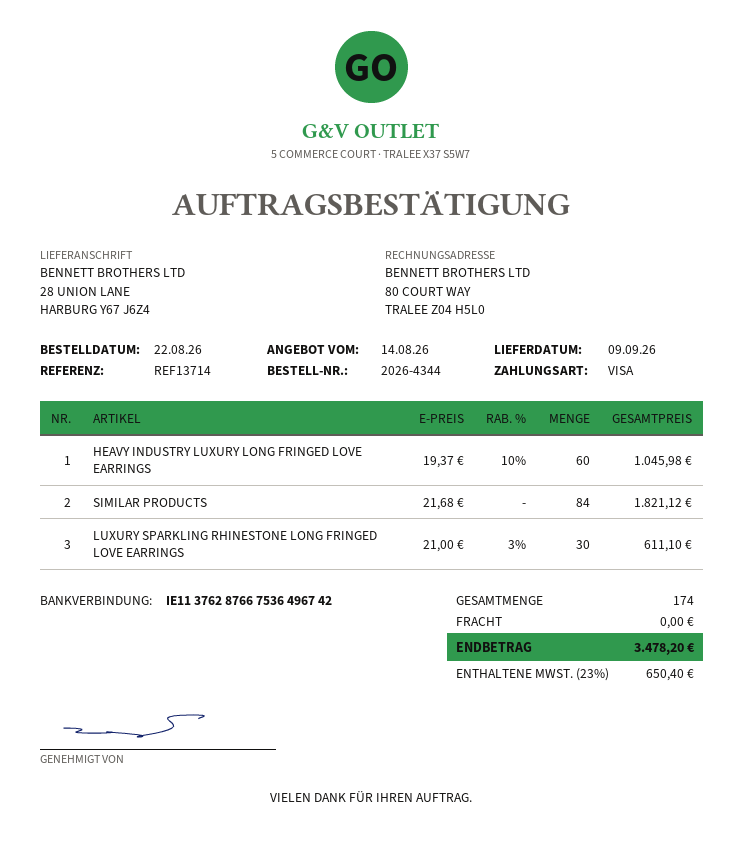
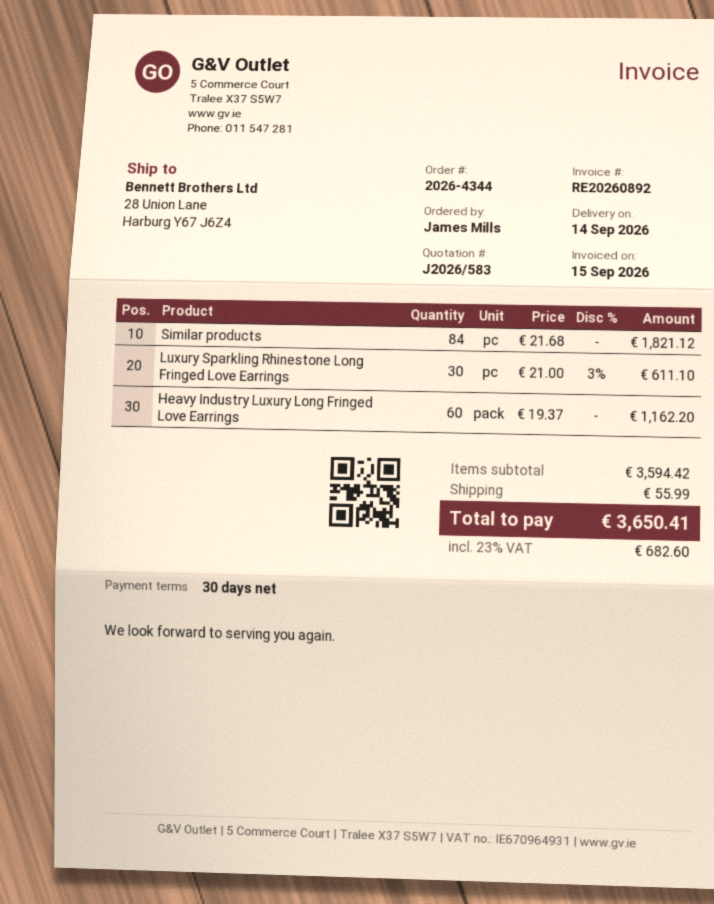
delivery date: 2026-09-09 -> 2026-09-14
HEAVY INDUSTRY LUXURY LONG FRINGED LOVE EARRINGS: 60 x 19.37 - 10% = 1045.98 -> 60 x 19.37 = 1162.20
shipping: 0.00 -> 55.99
tax: 23% = 650.40 -> 23% = 682.60
total: 3478.20 -> 3650.41

